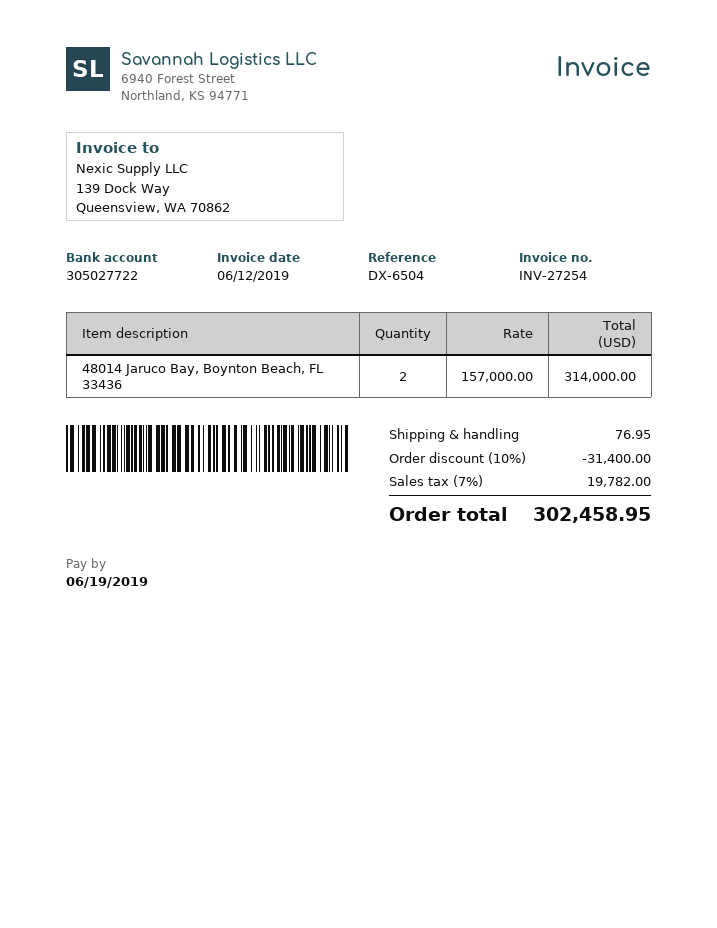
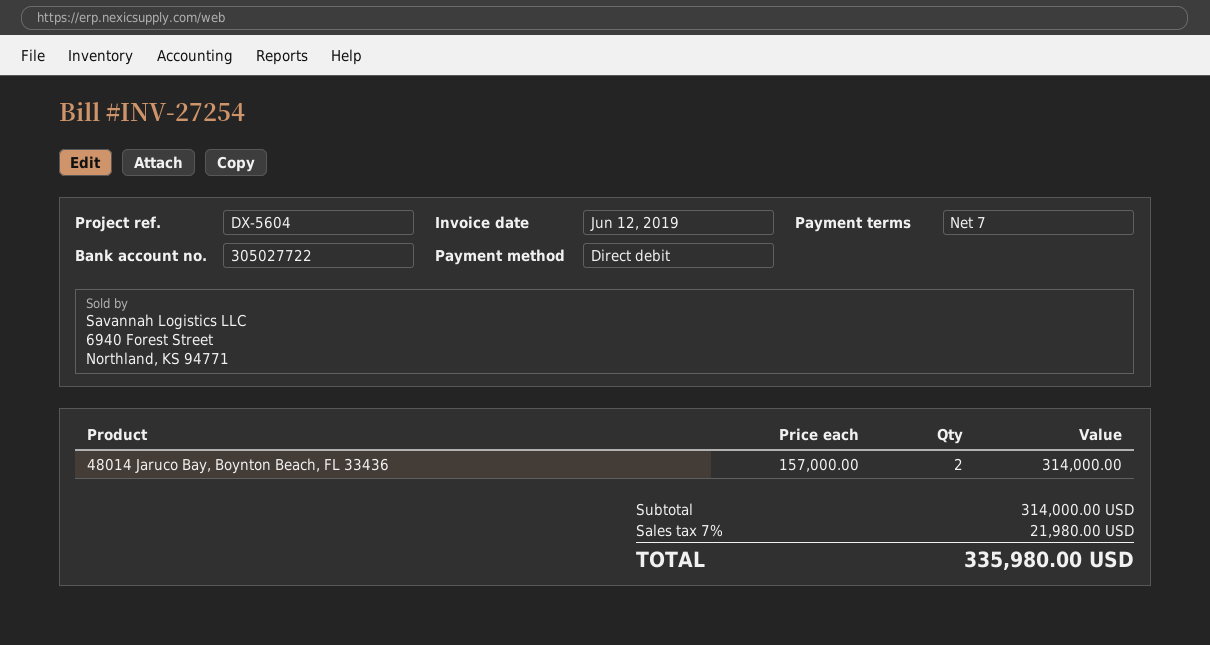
reference: DX-6504 -> DX-5604
discount: 10% = 31400.00 -> none
shipping: 76.95 -> none
tax: 7% = 19782.00 -> 7% = 21980.00
total: 302458.95 -> 335980.00

